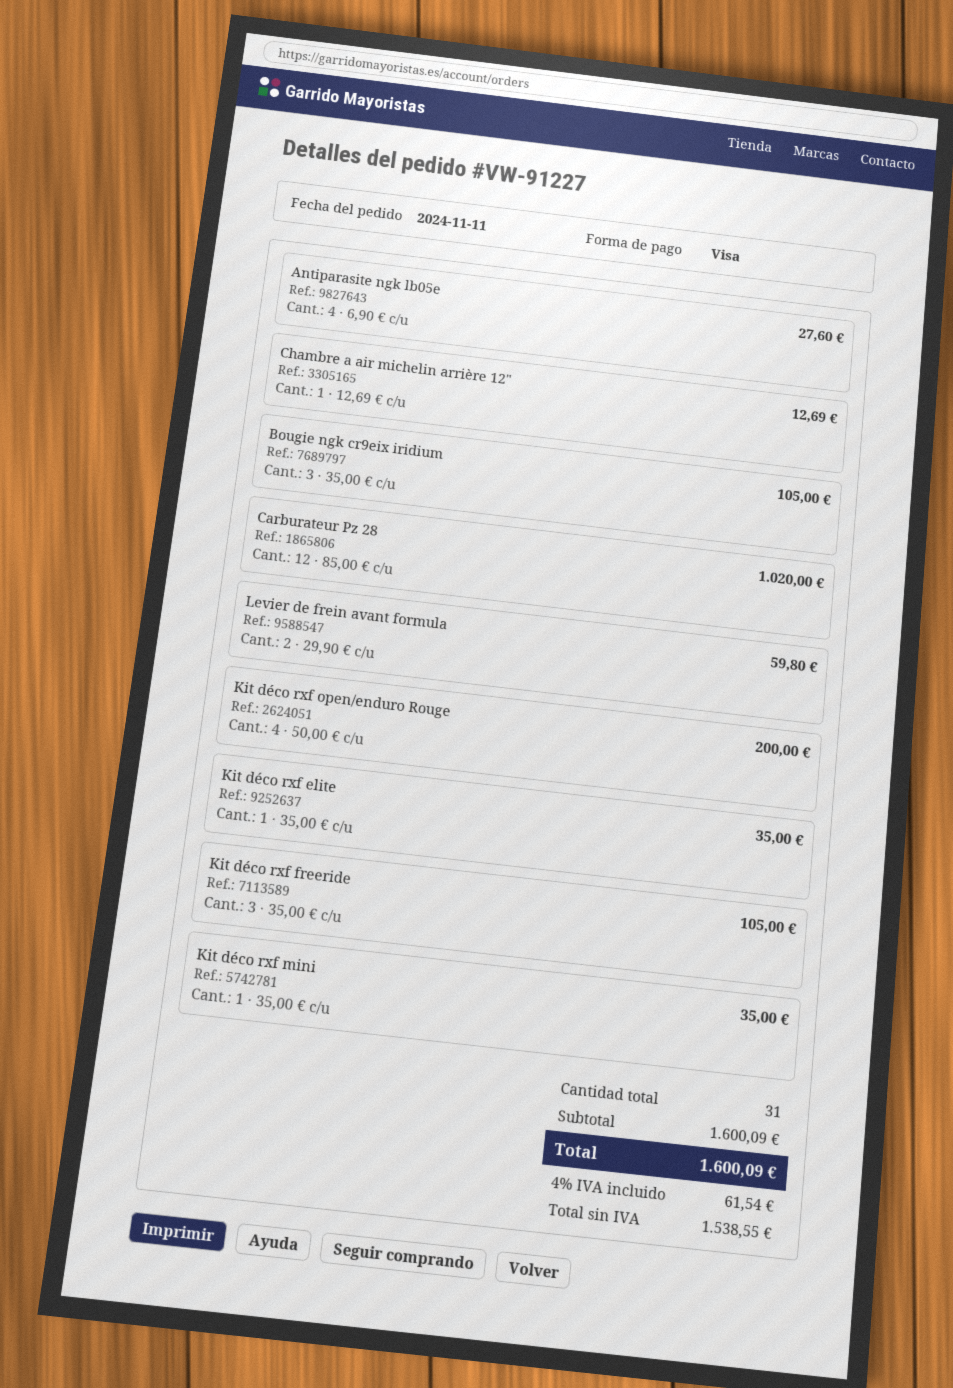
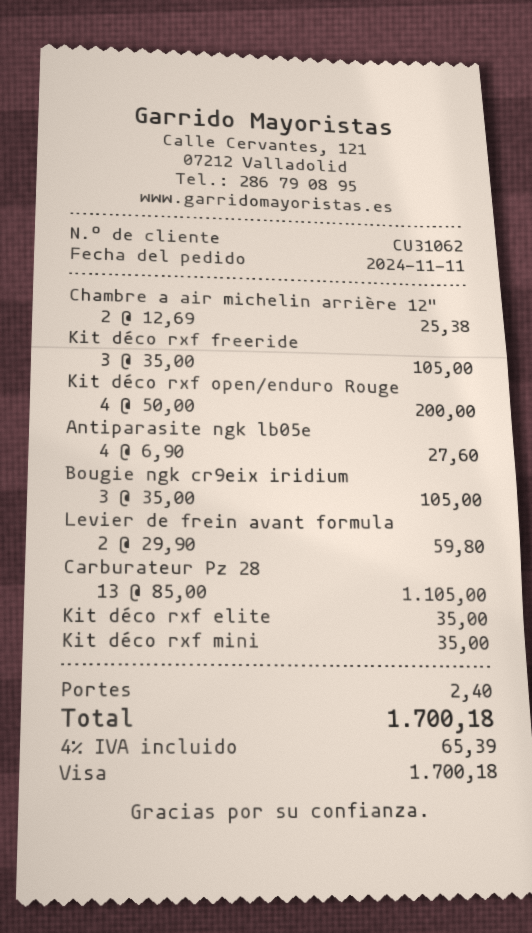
Chambre a air michelin arrière 12": 1 x 12.69 = 12.69 -> 2 x 12.69 = 25.38
Carburateur Pz 28: 12 x 85.00 = 1020.00 -> 13 x 85.00 = 1105.00
shipping: none -> 2.40
tax: 4% = 61.54 -> 4% = 65.39
total: 1600.09 -> 1700.18

